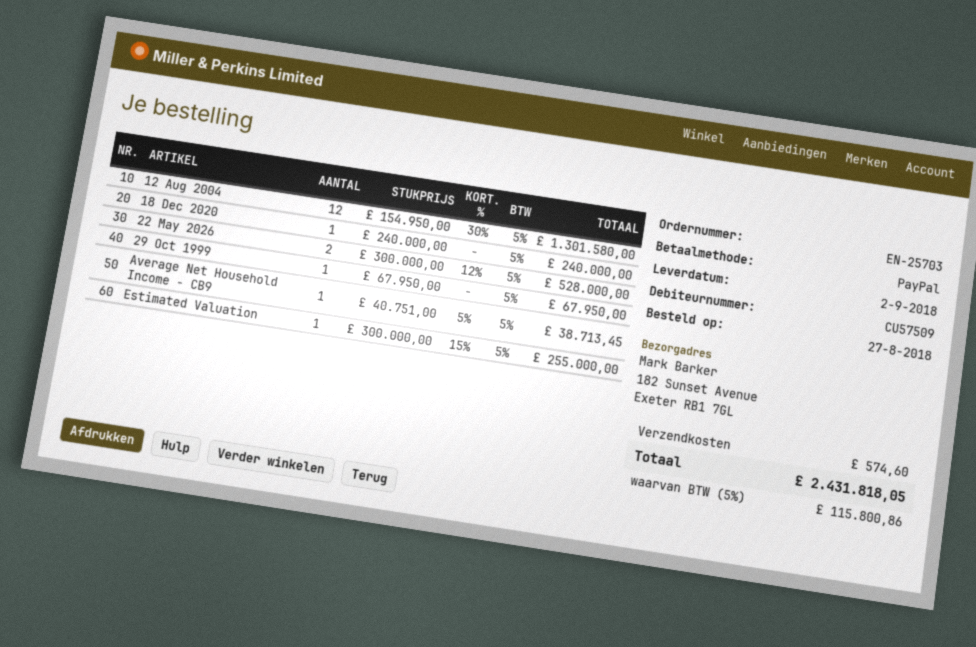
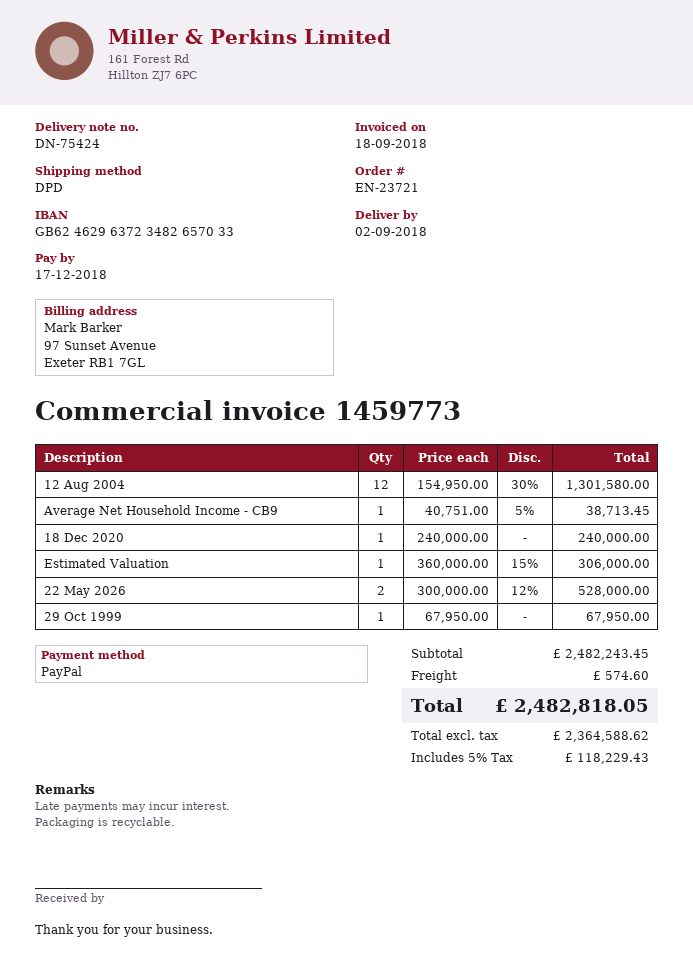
order number: EN-25703 -> EN-23721
Estimated Valuation: 1 x 300000.00 - 15% = 255000.00 -> 1 x 360000.00 - 15% = 306000.00
tax: 5% = 115800.86 -> 5% = 118229.43
total: 2431818.05 -> 2482818.05

